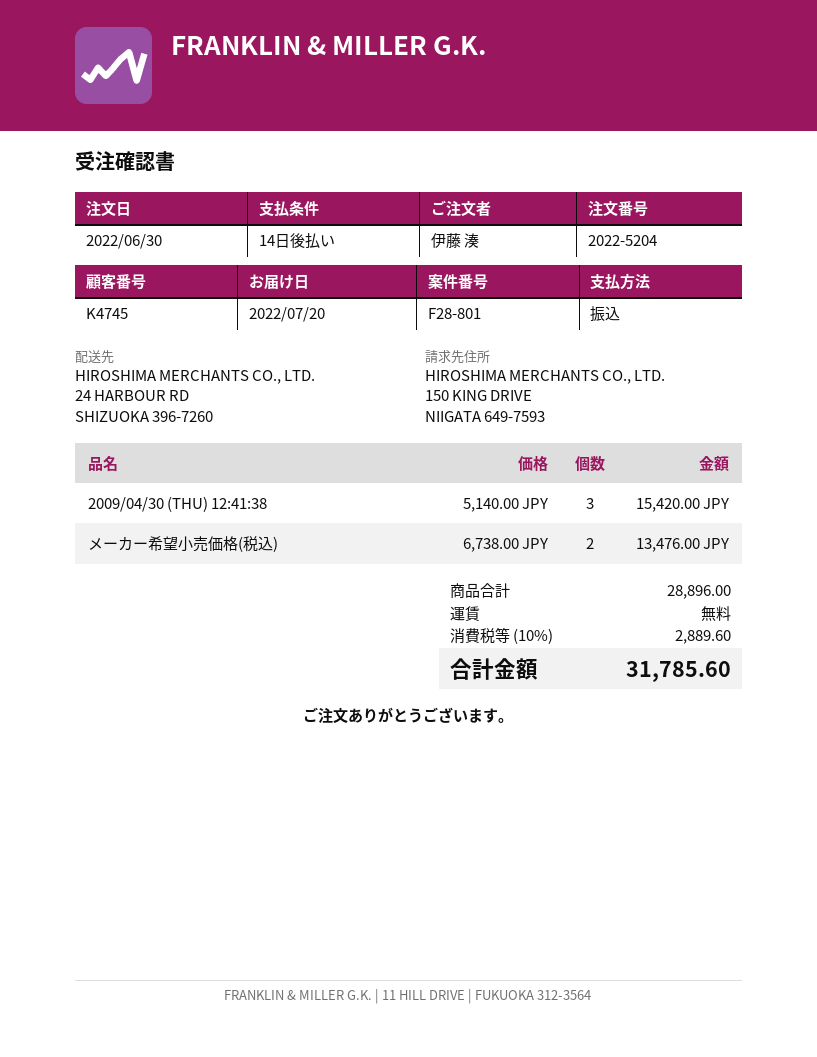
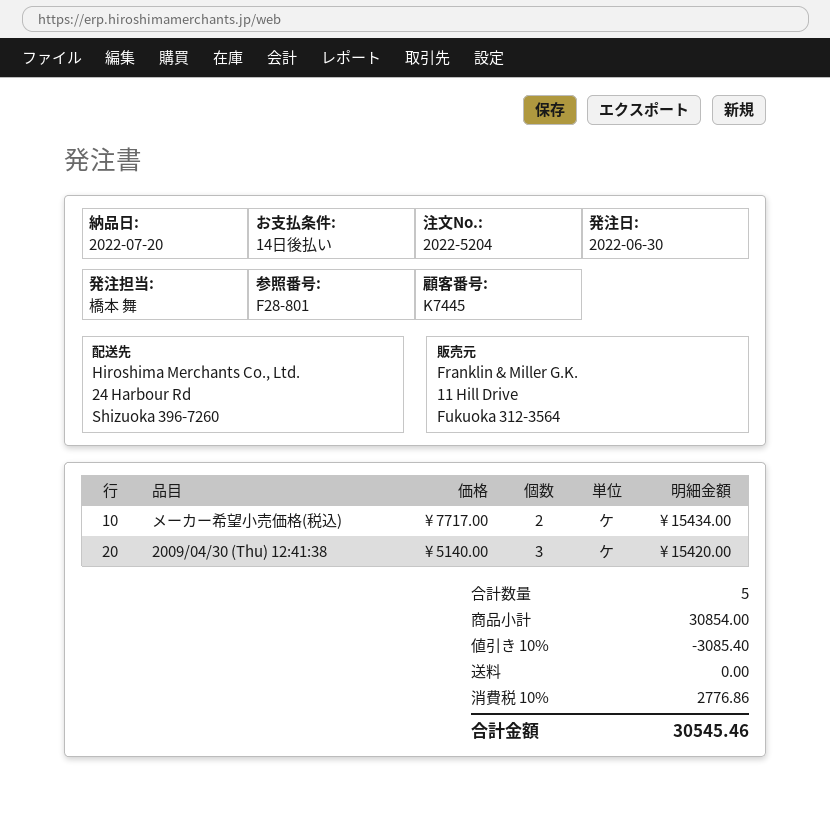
customer number: K4745 -> K7445
ordered by: 伊藤 湊 -> 橋本 舞
メーカー希望小売価格(税込): 2 x 6738.00 = 13476.00 -> 2 x 7717.00 = 15434.00
subtotal: 28896.00 -> 30854.00
discount: none -> 10% = 3085.40
tax: 10% = 2889.60 -> 10% = 2776.86
total: 31785.60 -> 30545.46

